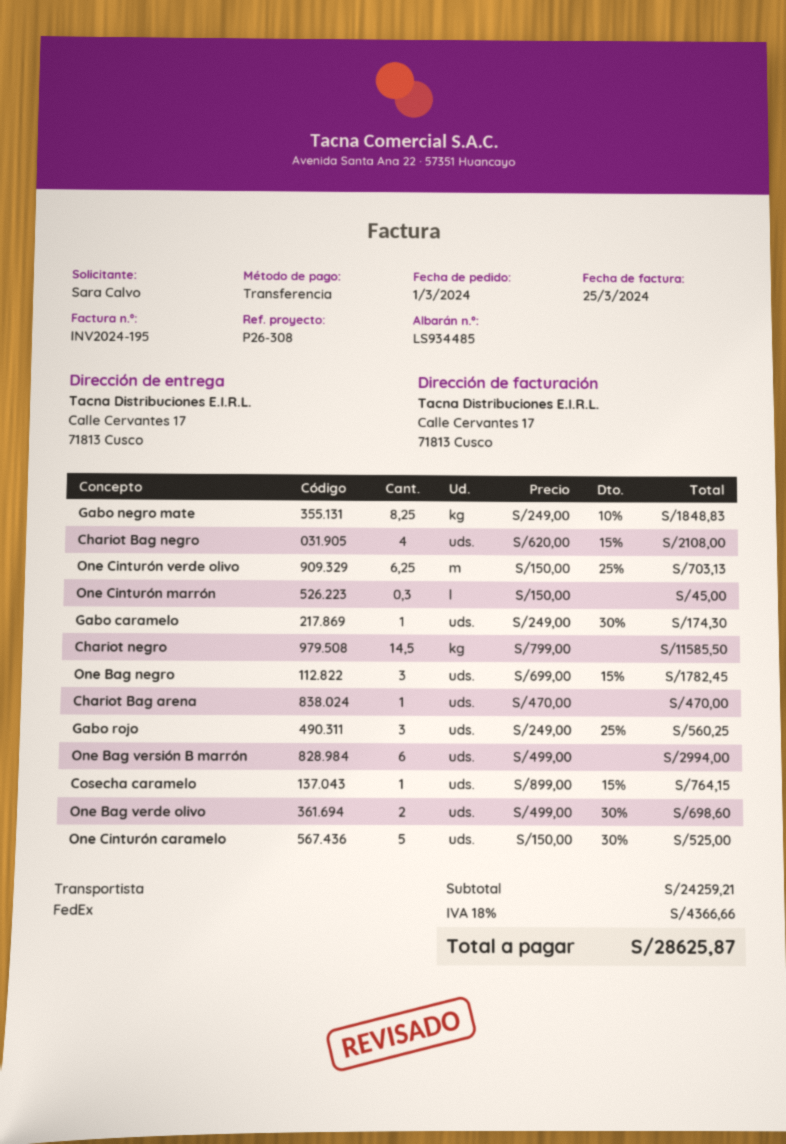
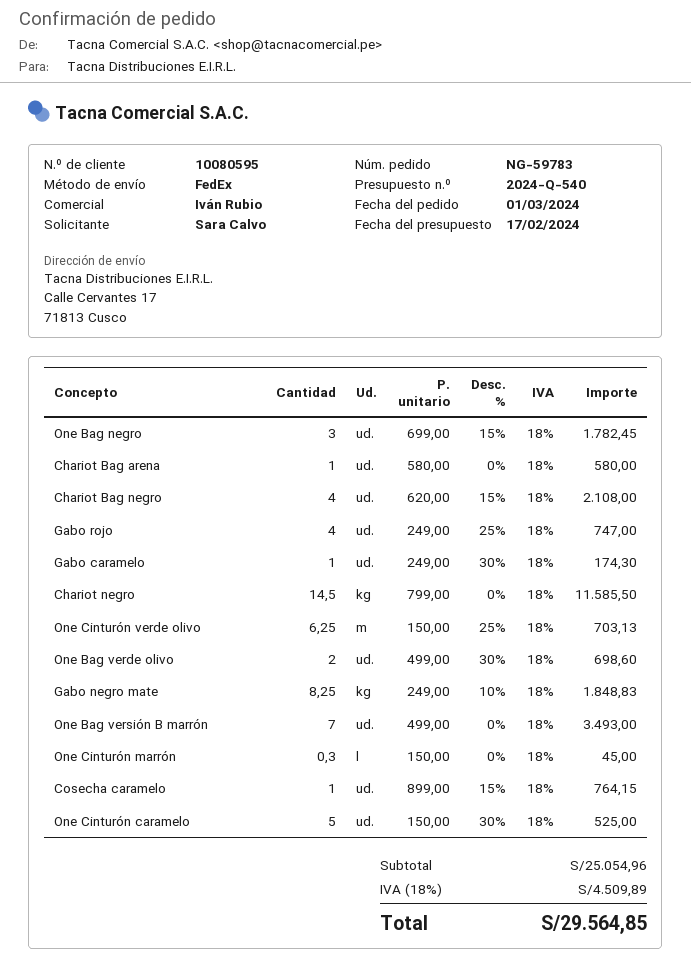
Chariot Bag arena: 1 x 470.00 = 470.00 -> 1 x 580.00 = 580.00
Gabo rojo: 3 x 249.00 - 25% = 560.25 -> 4 x 249.00 - 25% = 747.00
One Bag versión B marrón: 6 x 499.00 = 2994.00 -> 7 x 499.00 = 3493.00
subtotal: 24259.21 -> 25054.96
tax: 18% = 4366.66 -> 18% = 4509.89
total: 28625.87 -> 29564.85

